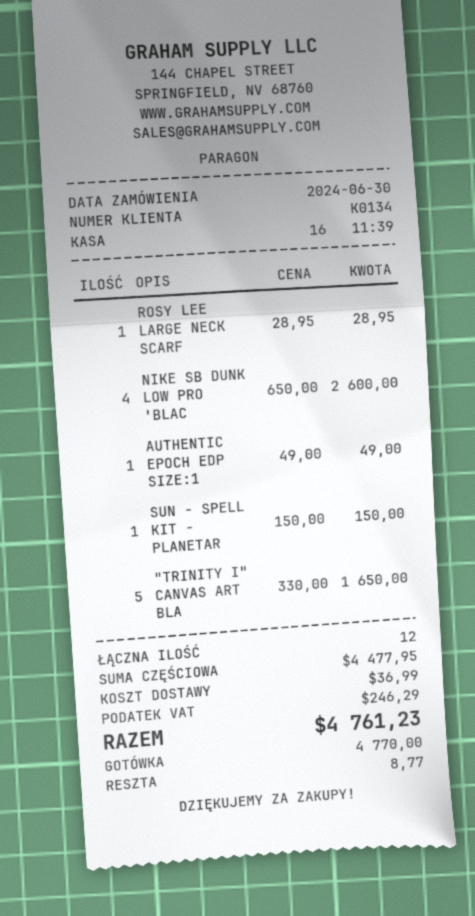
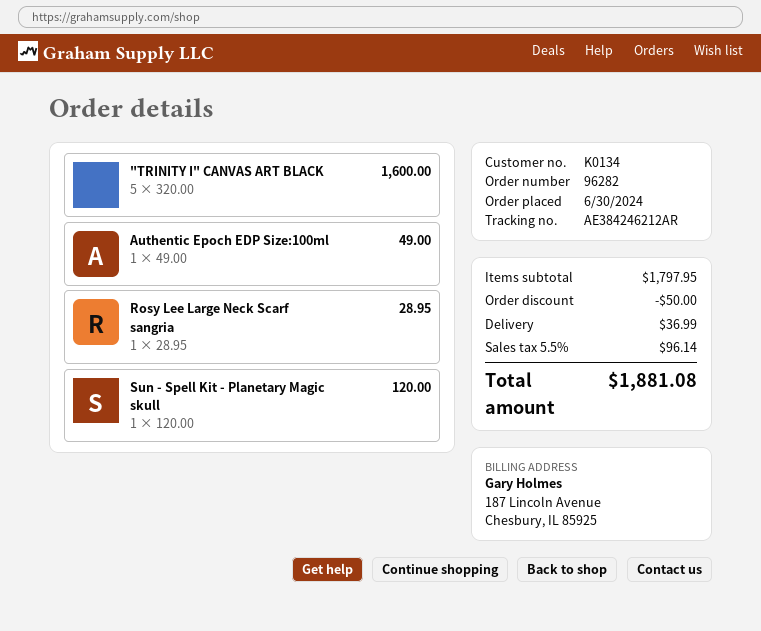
NIKE SB DUNK LOW PRO 'BLAC: 4 x 650.00 = 2600.00 -> none
SUN - SPELL KIT - PLANETAR: 1 x 150.00 = 150.00 -> 1 x 120.00 = 120.00
"TRINITY I" CANVAS ART BLA: 5 x 330.00 = 1650.00 -> 5 x 320.00 = 1600.00
subtotal: 4477.95 -> 1797.95
discount: none -> 50.00
tax: 246.29 -> 96.14
total: 4761.23 -> 1881.08

